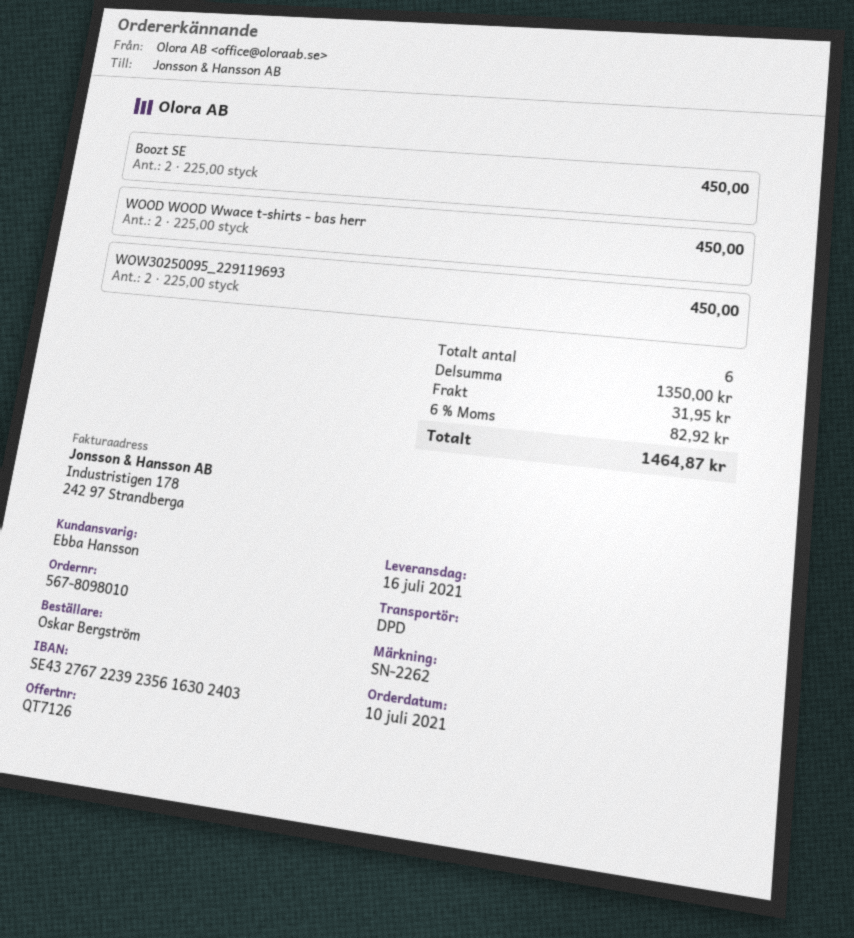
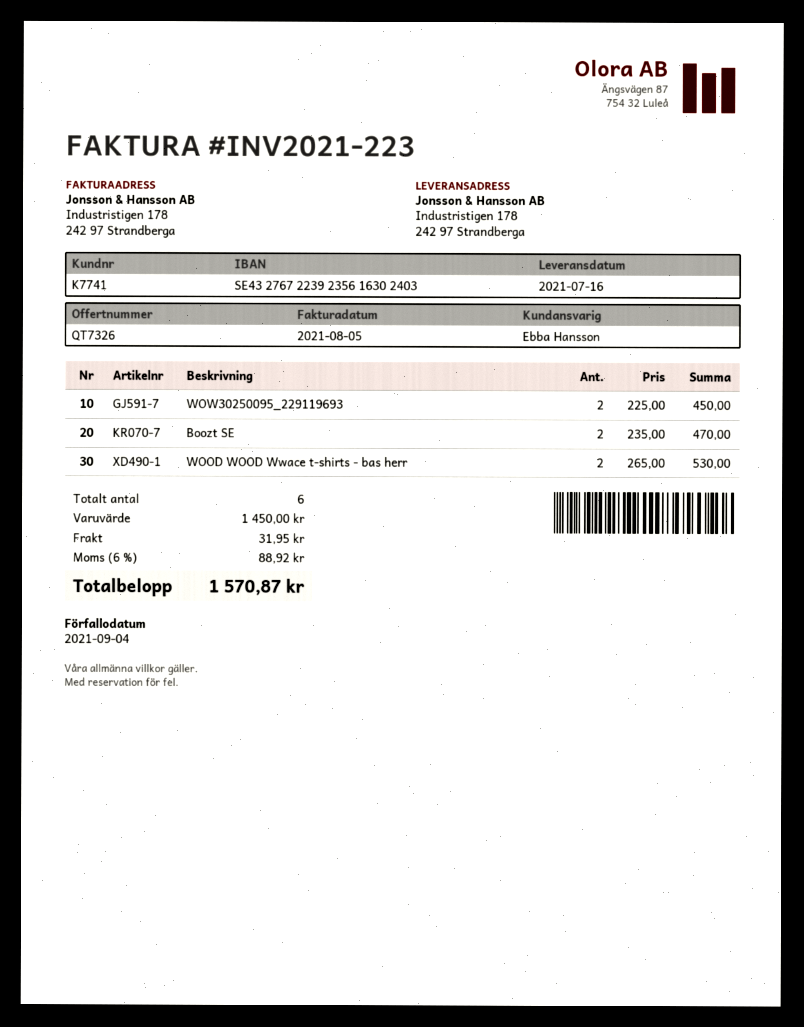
quote number: QT7126 -> QT7326
Boozt SE: 2 x 225.00 = 450.00 -> 2 x 235.00 = 470.00
WOOD WOOD Wwace t-shirts - bas herr: 2 x 225.00 = 450.00 -> 2 x 265.00 = 530.00
subtotal: 1350.00 -> 1450.00
tax: 6% = 82.92 -> 6% = 88.92
total: 1464.87 -> 1570.87

